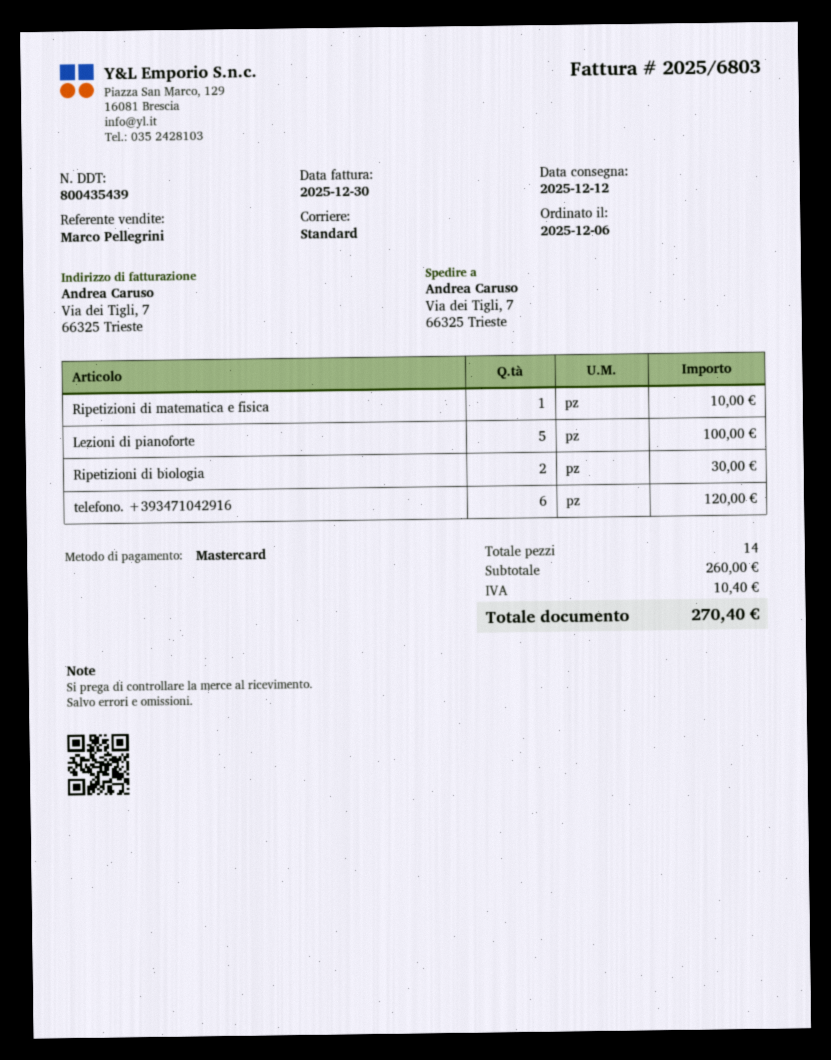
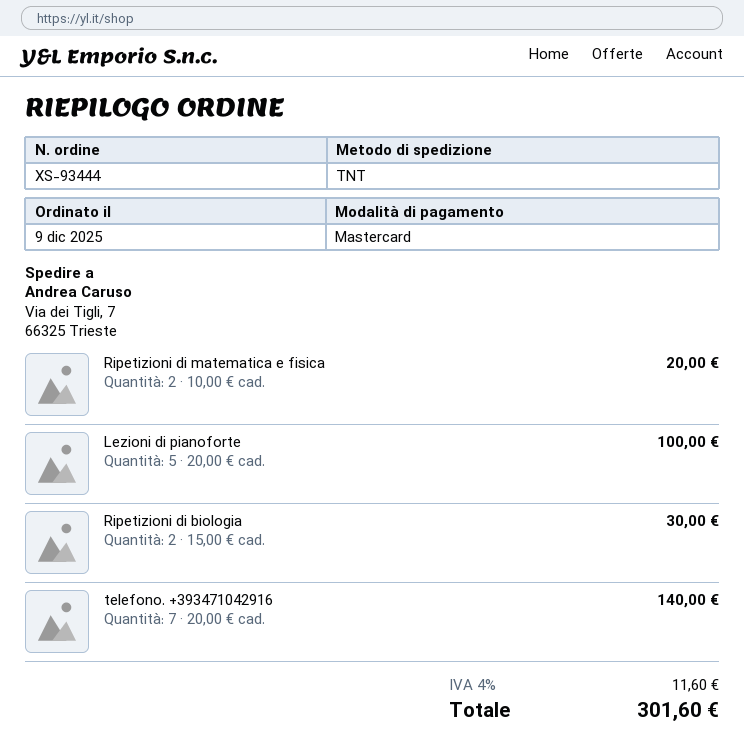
order date: 2025-12-06 -> 2025-12-09
shipping method: standard -> TNT
Ripetizioni di matematica e fisica: 1 for 10.00 -> 2 for 20.00
telefono. +393471042916: 6 for 120.00 -> 7 for 140.00
tax: 10.40 -> 11.60
total: 270.40 -> 301.60

